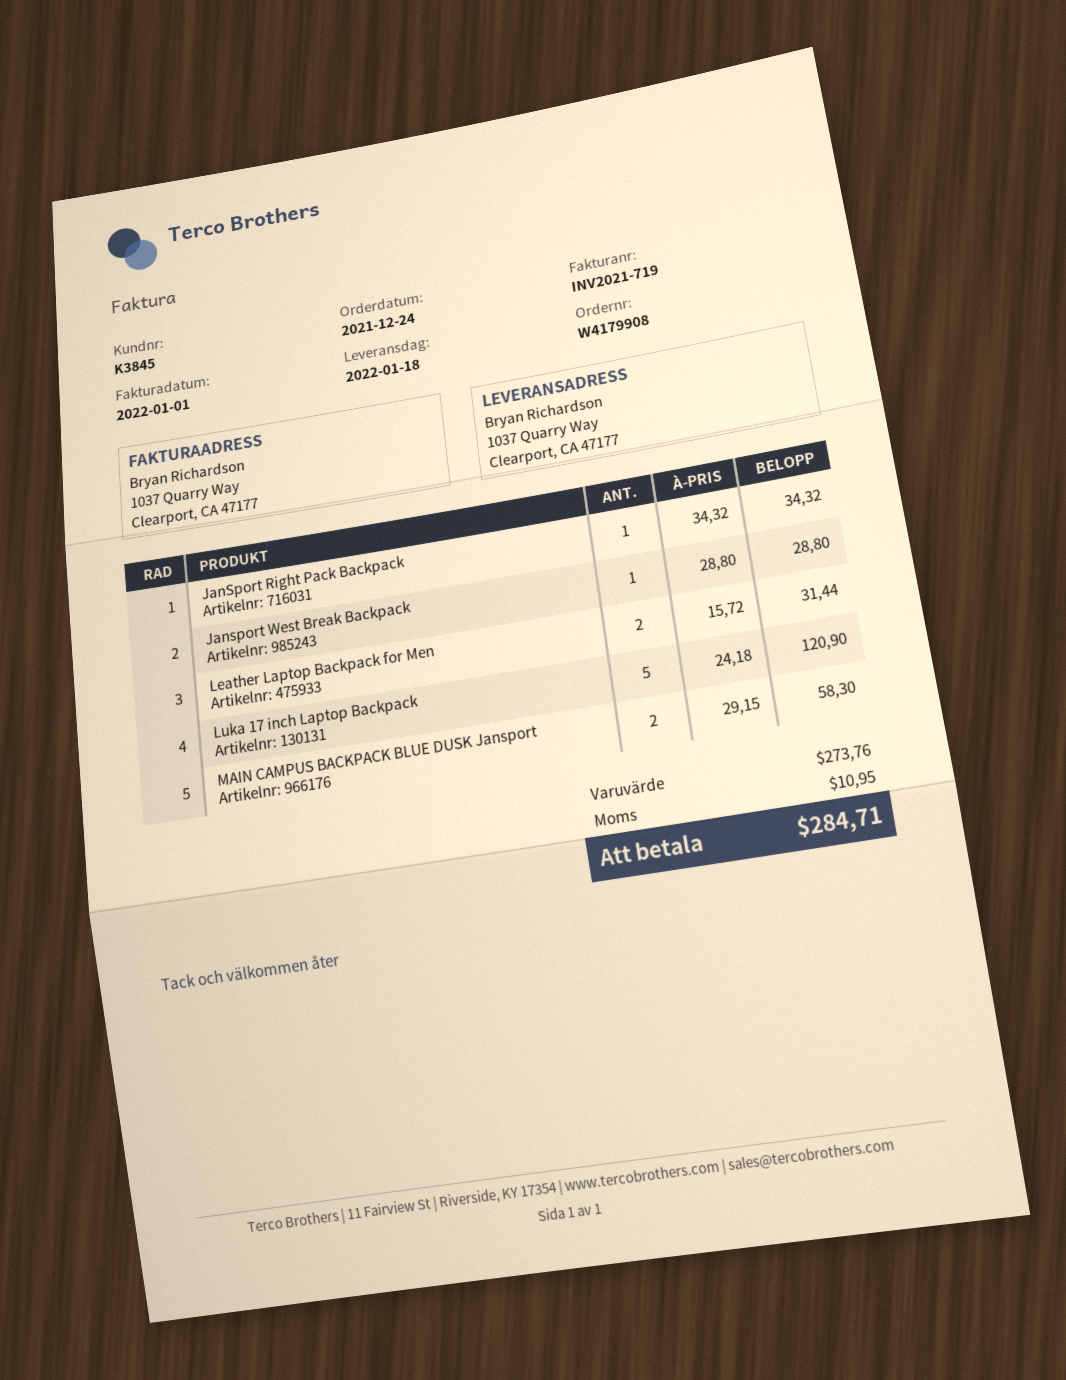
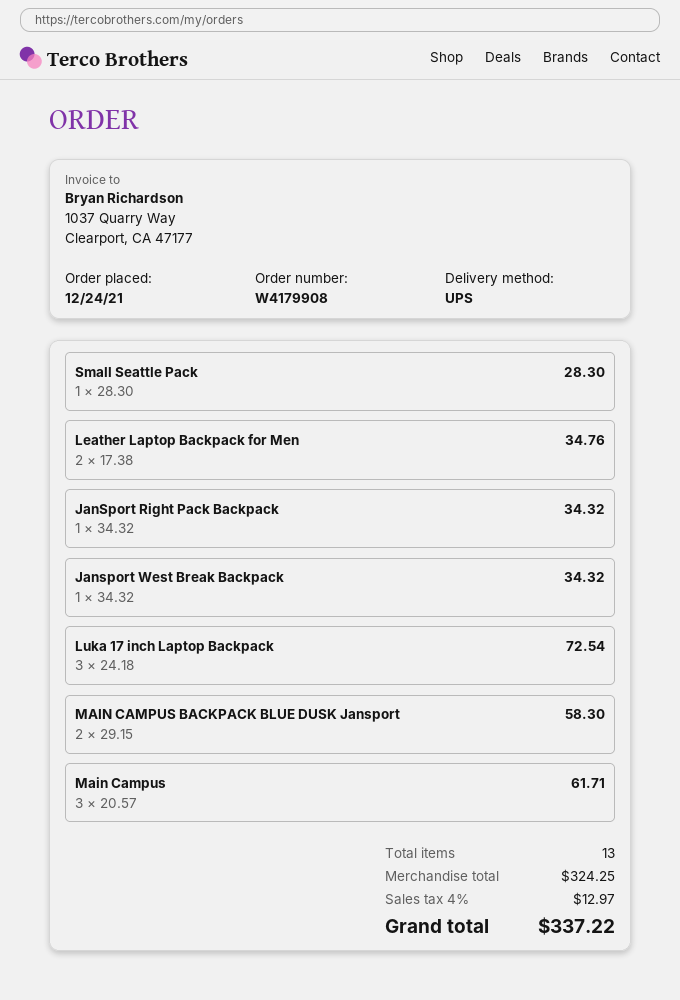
Jansport West Break Backpack: 1 x 28.80 = 28.80 -> 1 x 34.32 = 34.32
Leather Laptop Backpack for Men: 2 x 15.72 = 31.44 -> 2 x 17.38 = 34.76
Luka 17 inch Laptop Backpack: 5 x 24.18 = 120.90 -> 3 x 24.18 = 72.54
Small Seattle Pack: none -> 1 x 28.30 = 28.30
Main Campus: none -> 3 x 20.57 = 61.71
subtotal: 273.76 -> 324.25
tax: 10.95 -> 12.97
total: 284.71 -> 337.22

